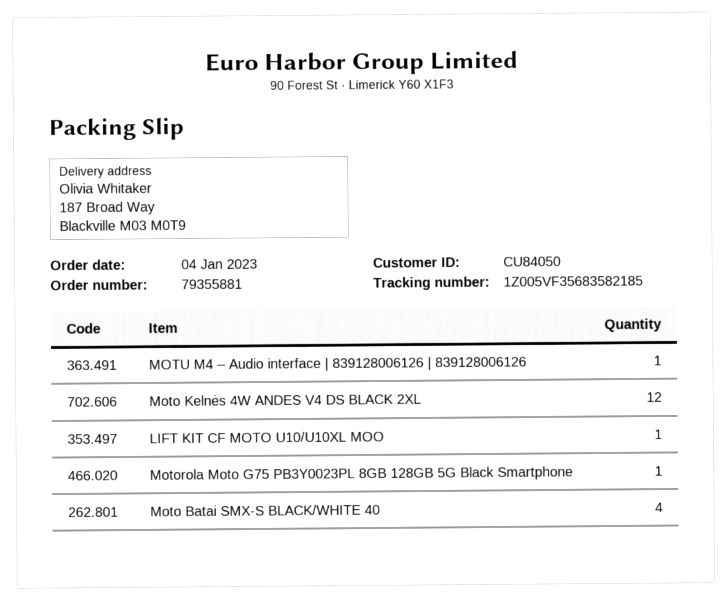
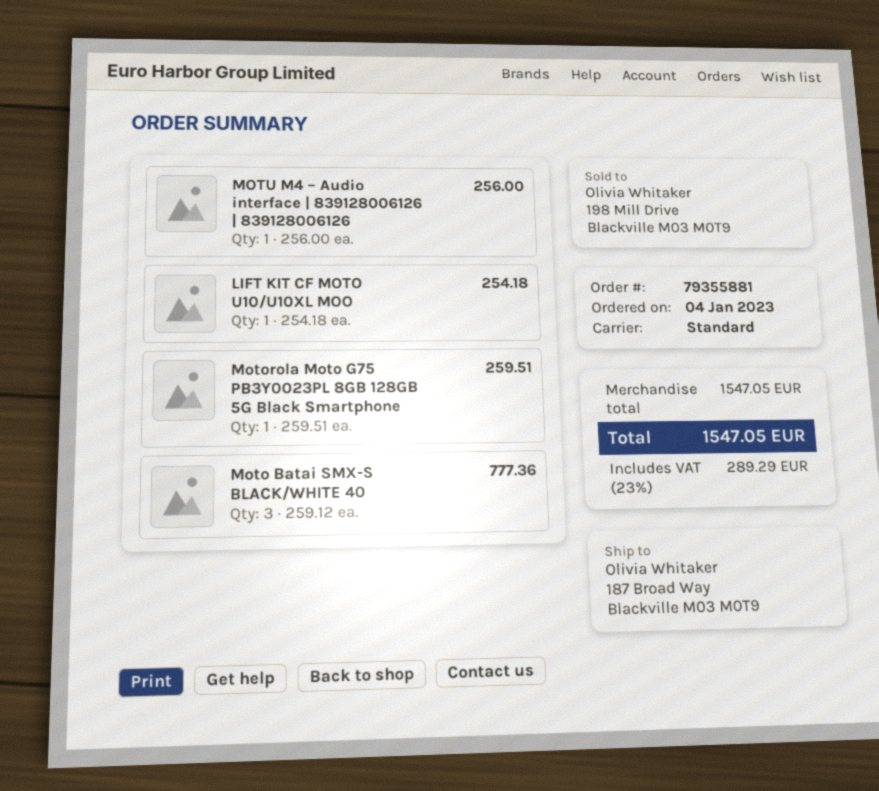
Moto Kelnės 4W ANDES V4 DS BLACK 2XL: 12 -> none
Moto Batai SMX-S BLACK/WHITE 40: 4 -> 3

